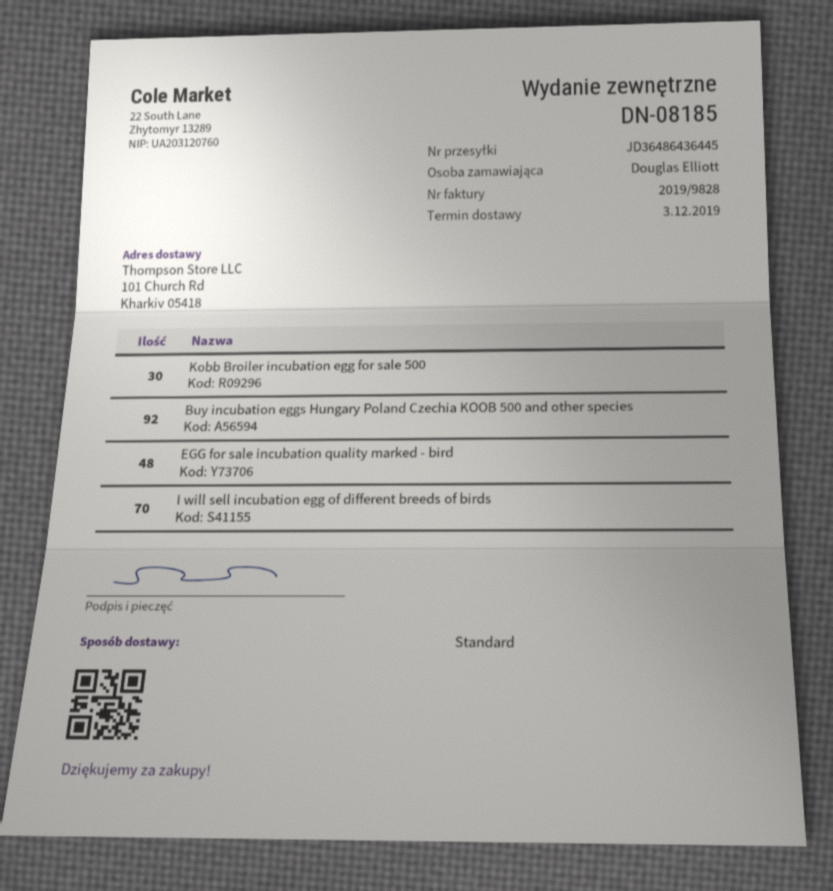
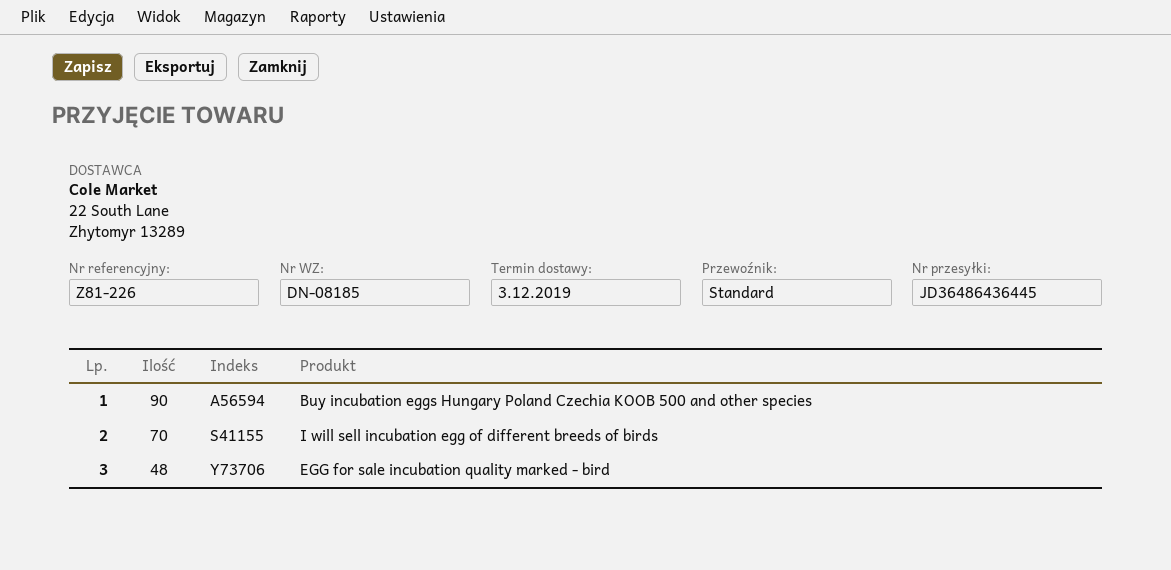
Kobb Broiler incubation egg for sale 500: 30 -> none
Buy incubation eggs Hungary Poland Czechia KOOB 500 and other species: 92 -> 90

